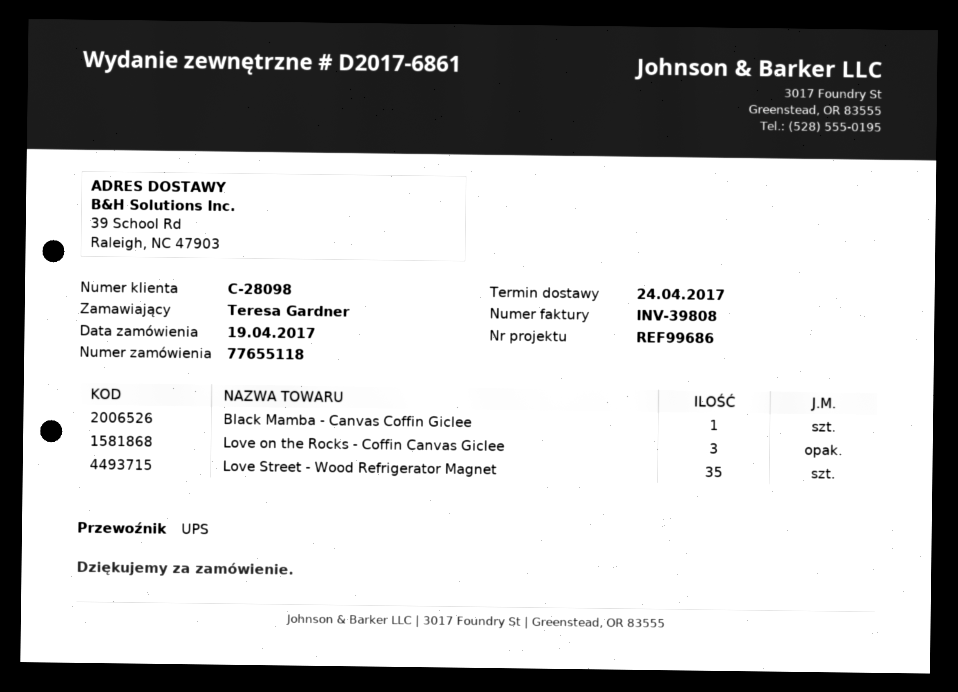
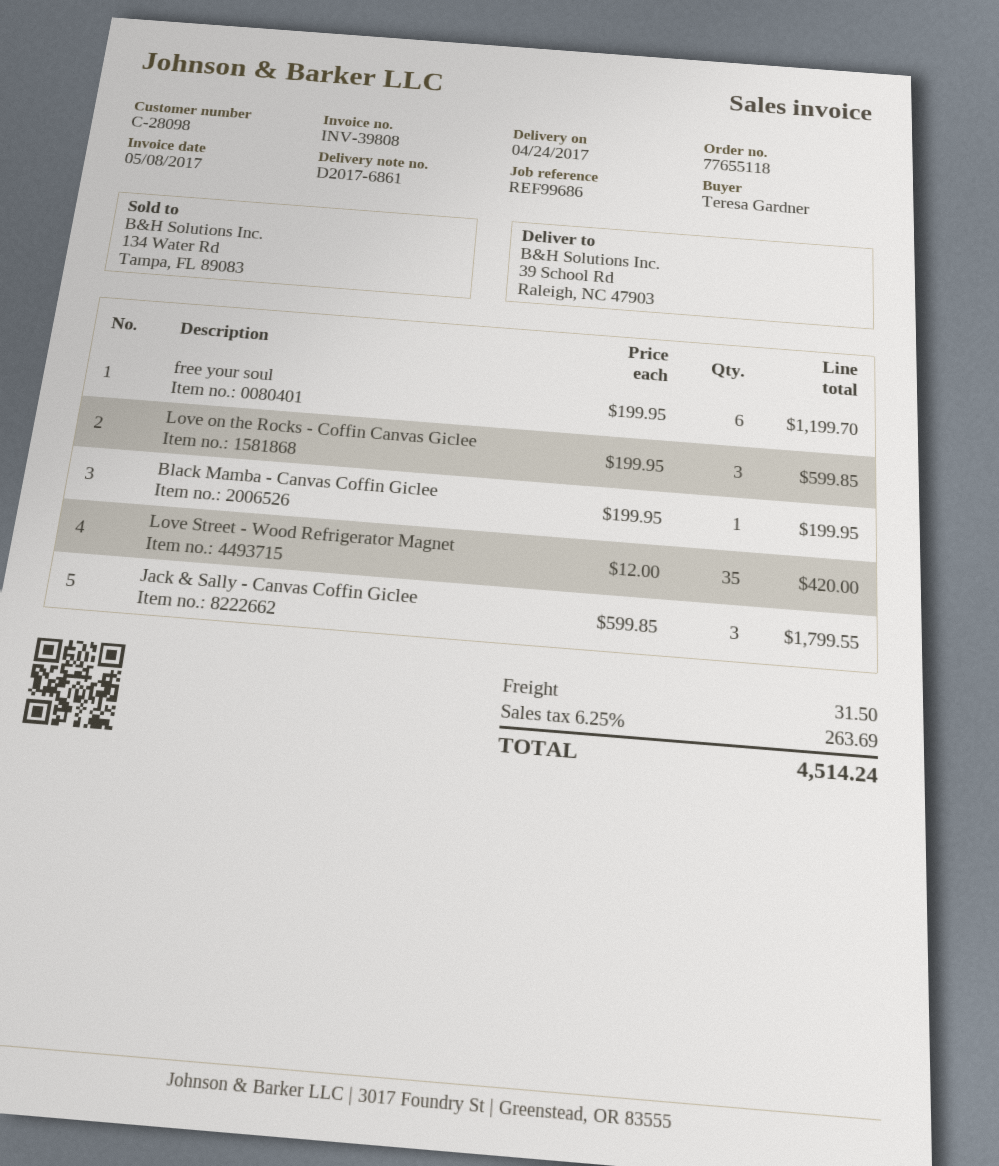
free your soul: none -> 6
Jack & Sally - Canvas Coffin Giclee: none -> 3

